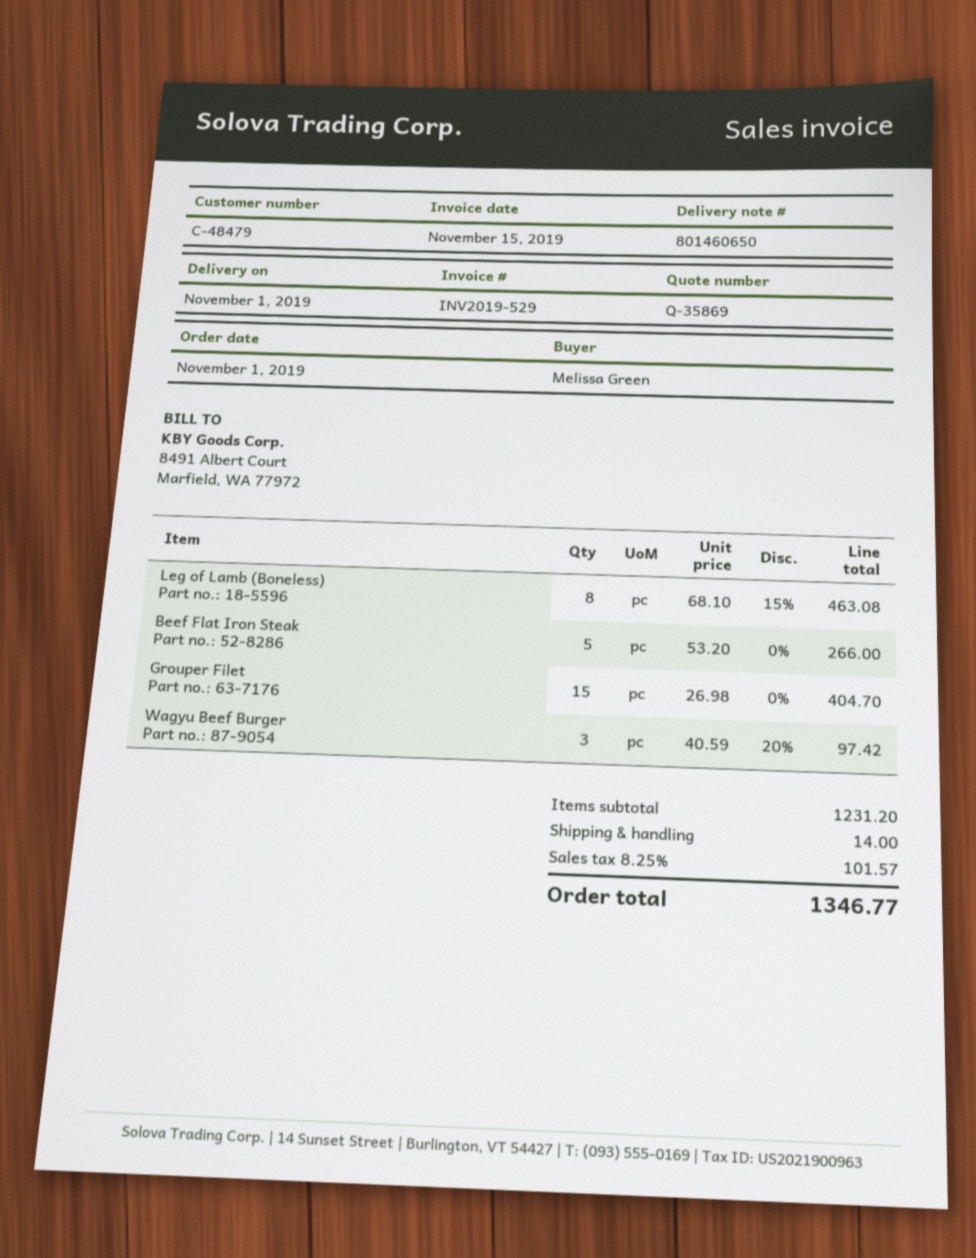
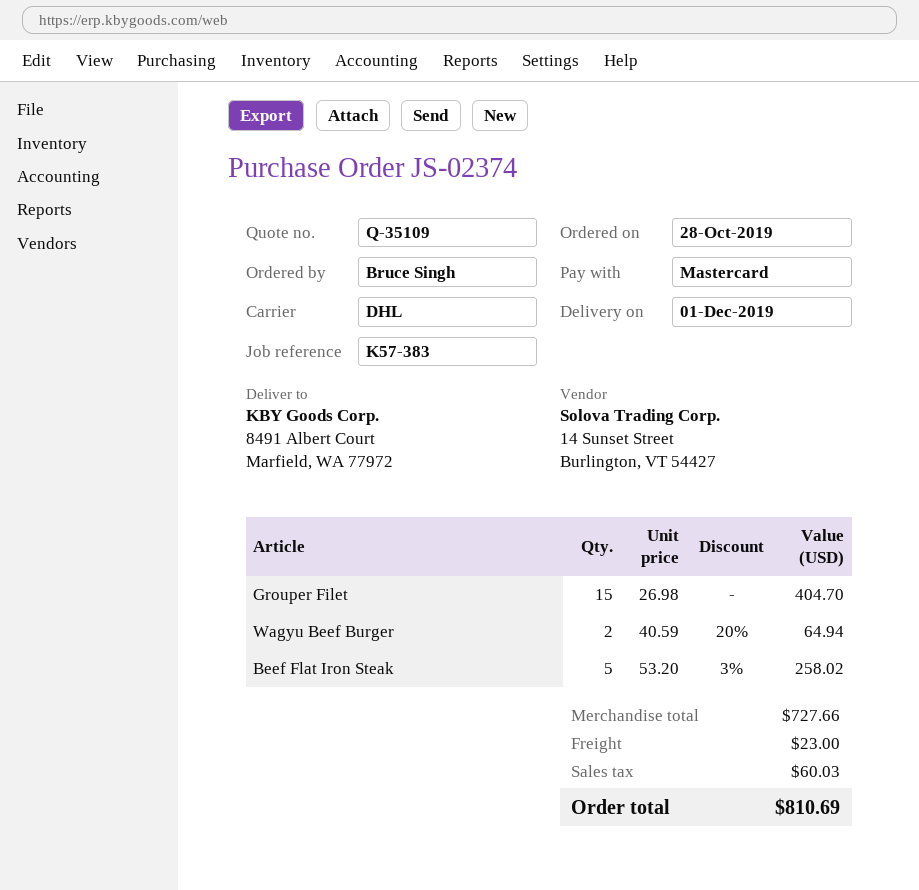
quote number: Q-35869 -> Q-35109
order date: 2019-11-01 -> 2019-10-28
delivery date: 2019-11-01 -> 2019-12-01
ordered by: Melissa Green -> Bruce Singh
Leg of Lamb (Boneless): 8 x 68.10 - 15% = 463.08 -> none
Beef Flat Iron Steak: 5 x 53.20 = 266.00 -> 5 x 53.20 - 3% = 258.02
Wagyu Beef Burger: 3 x 40.59 - 20% = 97.42 -> 2 x 40.59 - 20% = 64.94
subtotal: 1231.20 -> 727.66
shipping: 14.00 -> 23.00
tax: 101.57 -> 60.03
total: 1346.77 -> 810.69

